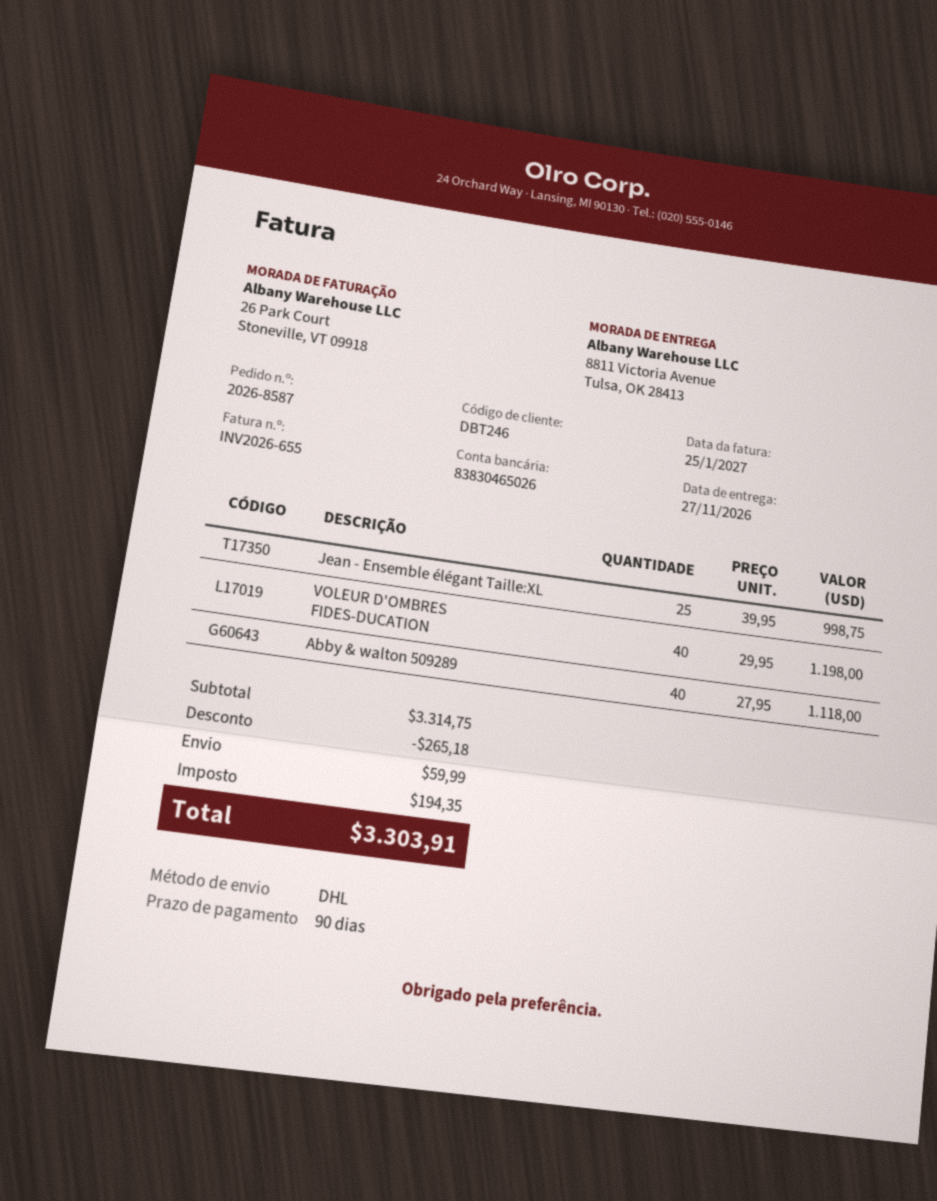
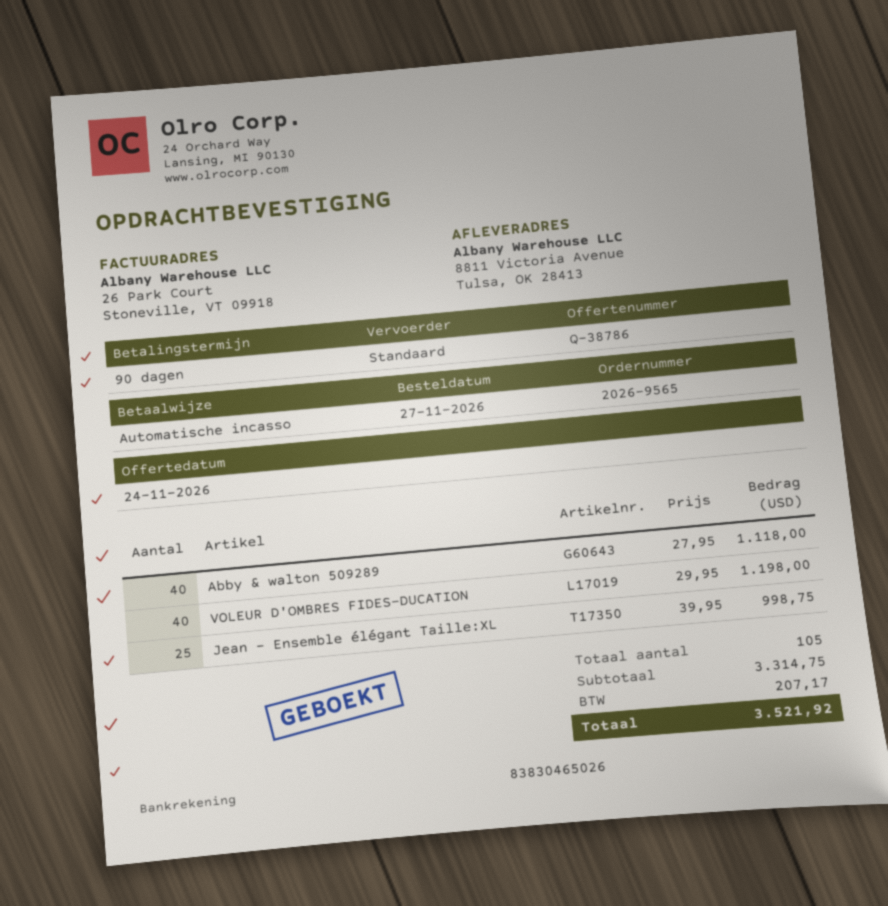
order number: 2026-8587 -> 2026-9565
shipping method: DHL -> standard
discount: 265.18 -> none
shipping: 59.99 -> none
tax: 194.35 -> 207.17
total: 3303.91 -> 3521.92

